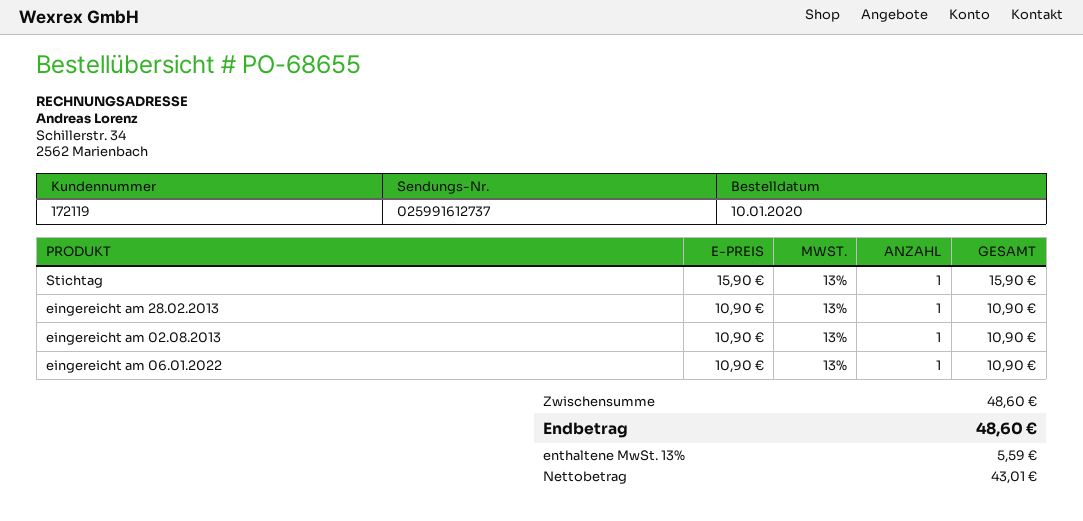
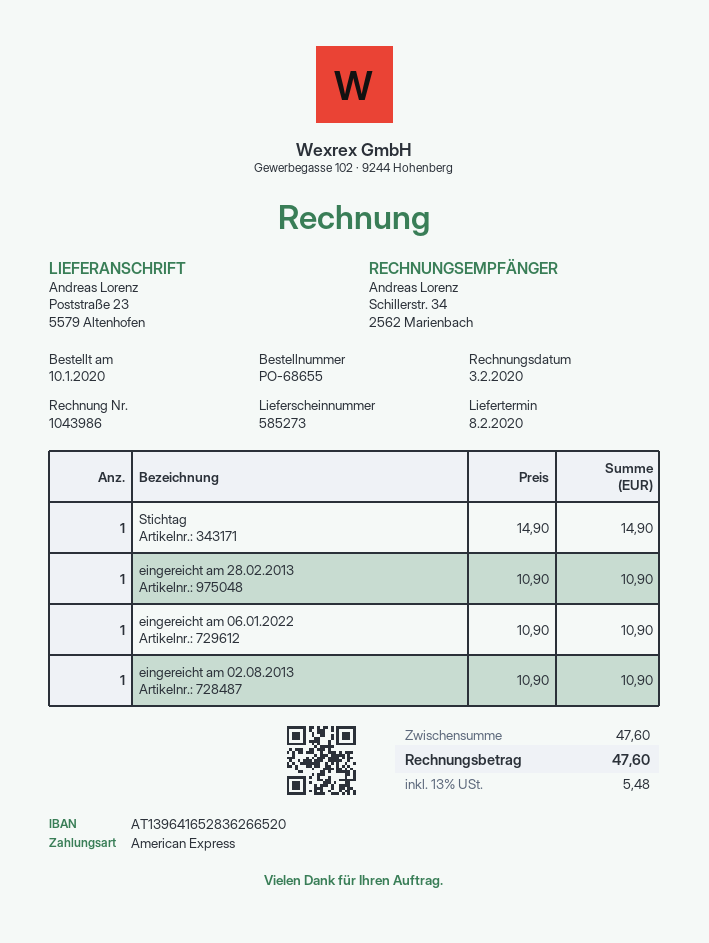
Stichtag: 1 x 15.90 = 15.90 -> 1 x 14.90 = 14.90
subtotal: 48.60 -> 47.60
tax: 13% = 5.59 -> 13% = 5.48
total: 48.60 -> 47.60

